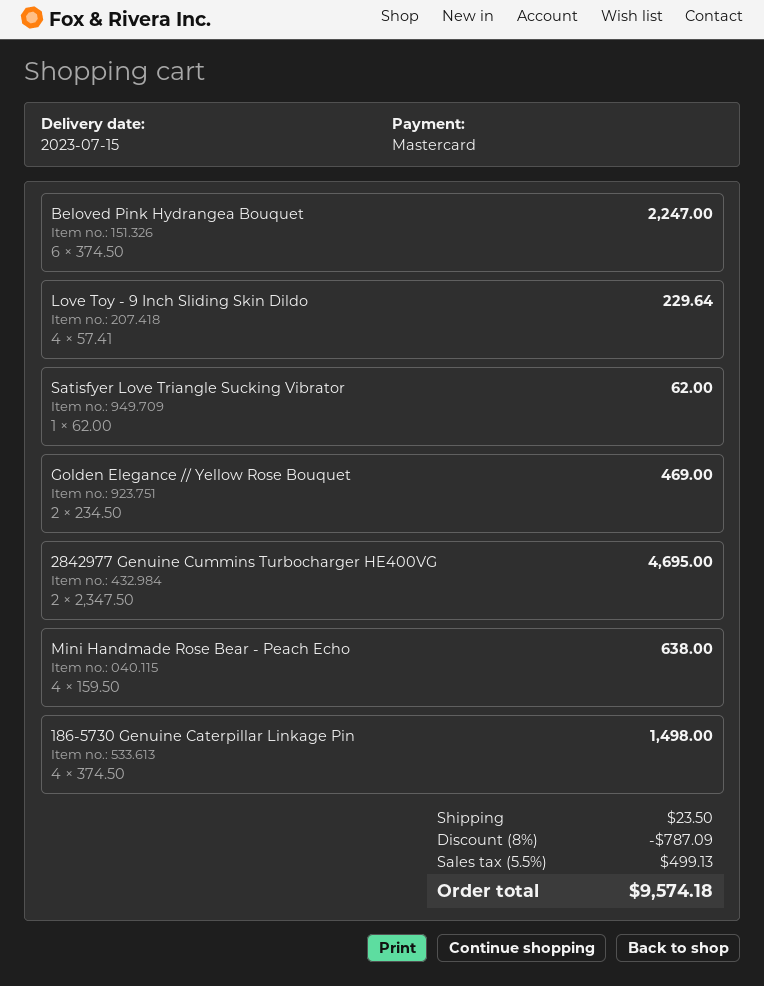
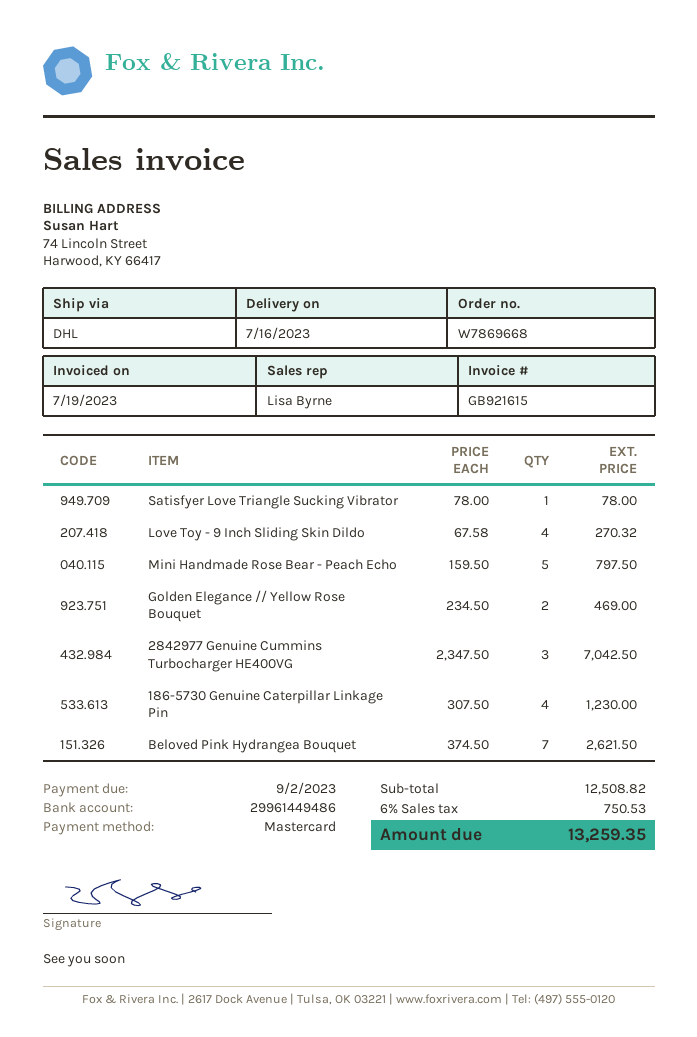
delivery date: 2023-07-15 -> 2023-07-16
Beloved Pink Hydrangea Bouquet: 6 x 374.50 = 2247.00 -> 7 x 374.50 = 2621.50
Love Toy - 9 Inch Sliding Skin Dildo: 4 x 57.41 = 229.64 -> 4 x 67.58 = 270.32
Satisfyer Love Triangle Sucking Vibrator: 1 x 62.00 = 62.00 -> 1 x 78.00 = 78.00
2842977 Genuine Cummins Turbocharger HE400VG: 2 x 2347.50 = 4695.00 -> 3 x 2347.50 = 7042.50
Mini Handmade Rose Bear - Peach Echo: 4 x 159.50 = 638.00 -> 5 x 159.50 = 797.50
186-5730 Genuine Caterpillar Linkage Pin: 4 x 374.50 = 1498.00 -> 4 x 307.50 = 1230.00
discount: 8% = 787.09 -> none
shipping: 23.50 -> none
tax: 5.5% = 499.13 -> 6% = 750.53
total: 9574.18 -> 13259.35

